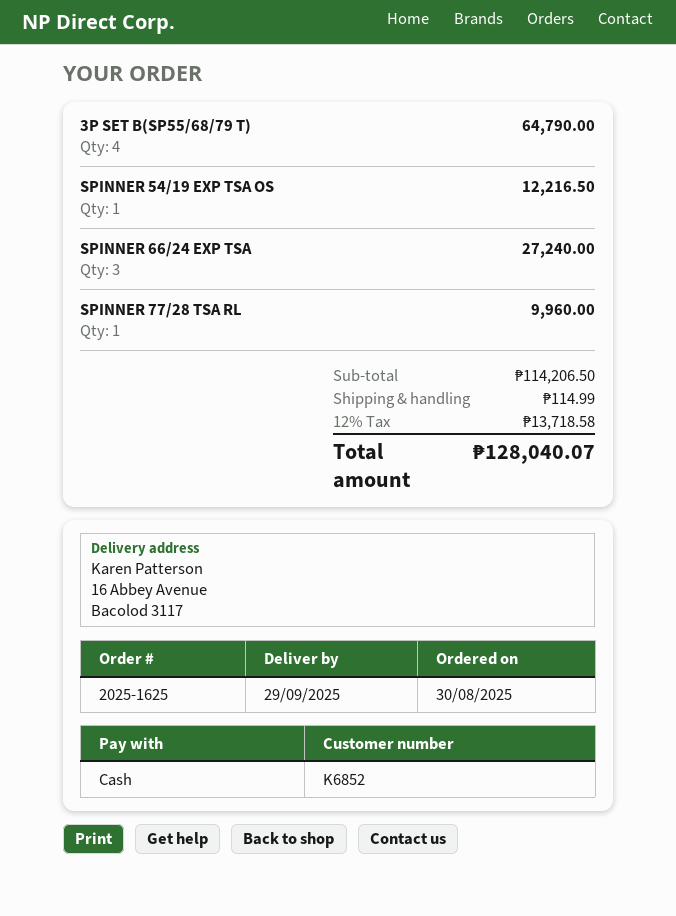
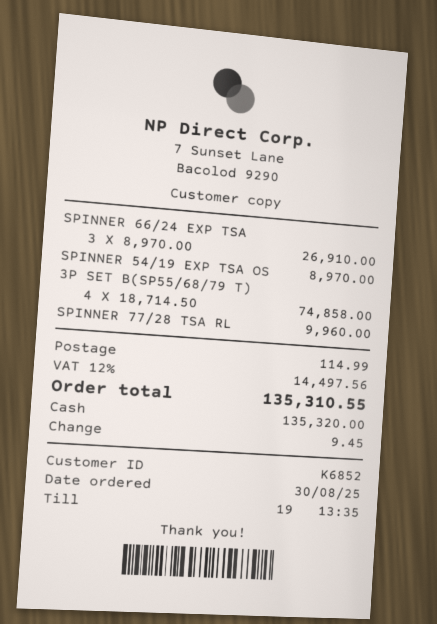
3P SET B(SP55/68/79 T): 4 for 64790.00 -> 4 for 74858.00
SPINNER 54/19 EXP TSA OS: 1 for 12216.50 -> 1 for 8970.00
SPINNER 66/24 EXP TSA: 3 for 27240.00 -> 3 for 26910.00
tax: 12% = 13718.58 -> 12% = 14497.56
total: 128040.07 -> 135310.55

